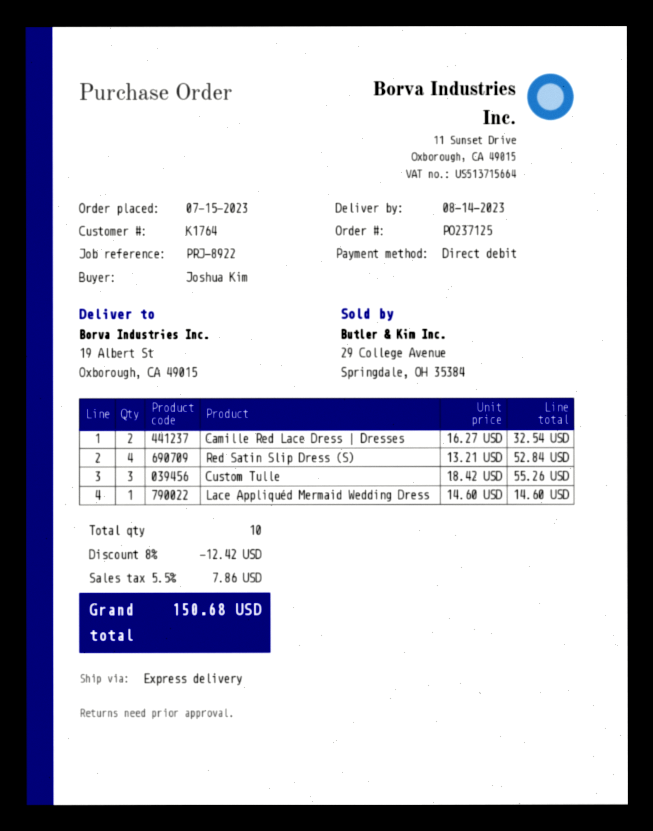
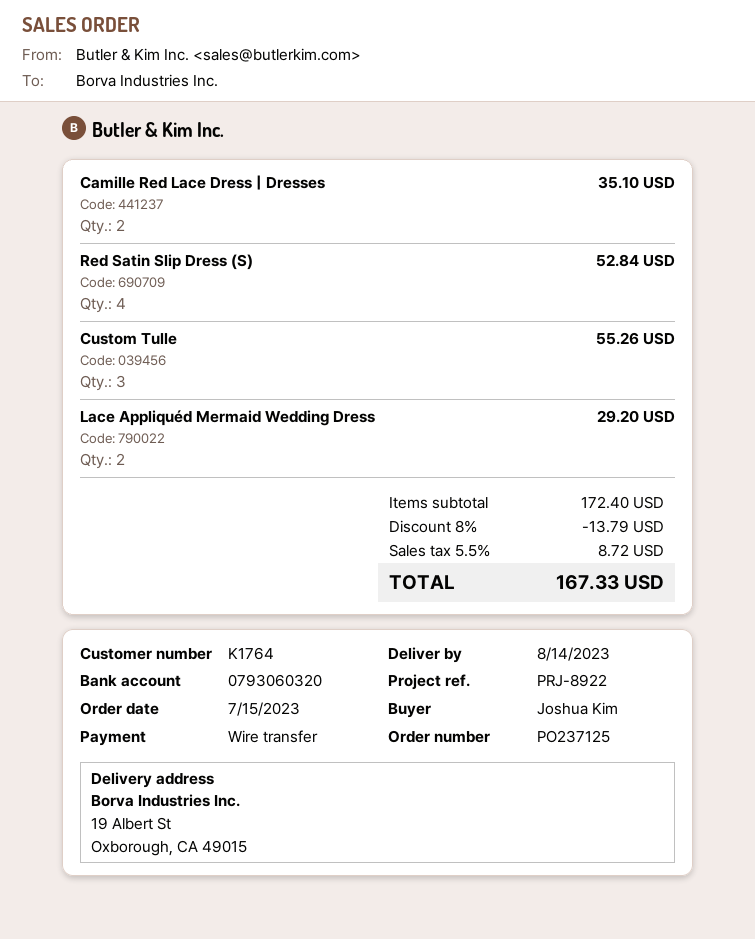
payment method: direct debit -> bank transfer
Camille Red Lace Dress | Dresses: 2 for 32.54 -> 2 for 35.10
Lace Appliquéd Mermaid Wedding Dress: 1 for 14.60 -> 2 for 29.20
discount: 8% = 12.42 -> 8% = 13.79
tax: 5.5% = 7.86 -> 5.5% = 8.72
total: 150.68 -> 167.33

